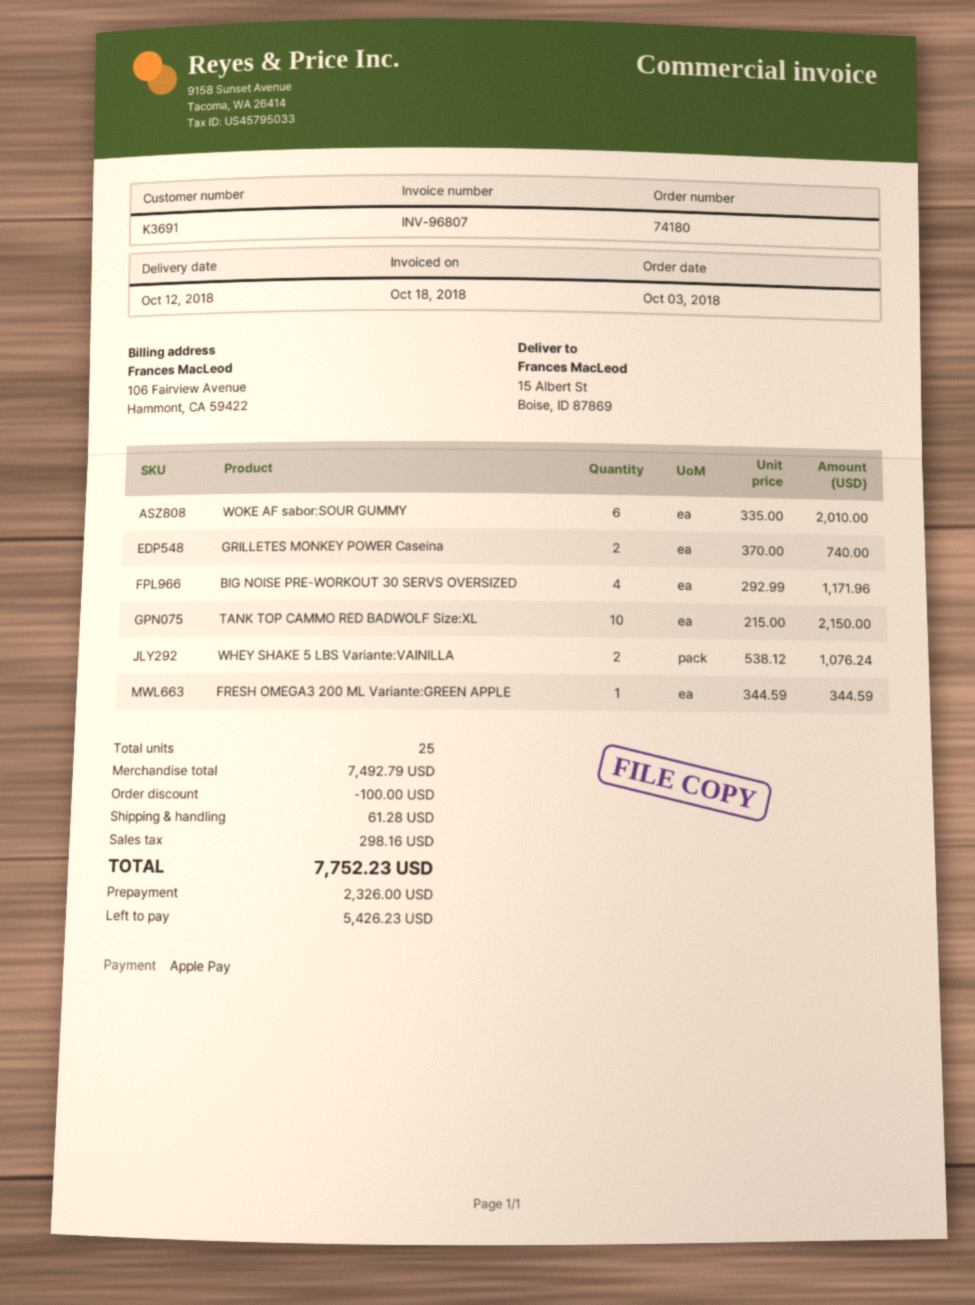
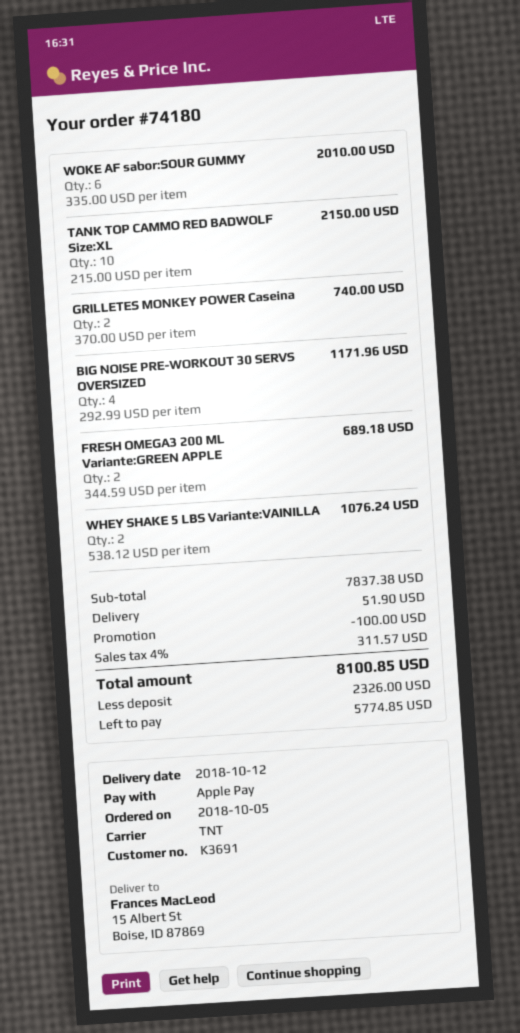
order date: 2018-10-03 -> 2018-10-05
FRESH OMEGA3 200 ML Variante:GREEN APPLE: 1 x 344.59 = 344.59 -> 2 x 344.59 = 689.18
subtotal: 7492.79 -> 7837.38
shipping: 61.28 -> 51.90
tax: 298.16 -> 311.57
total: 7752.23 -> 8100.85
balance: 5426.23 -> 5774.85

